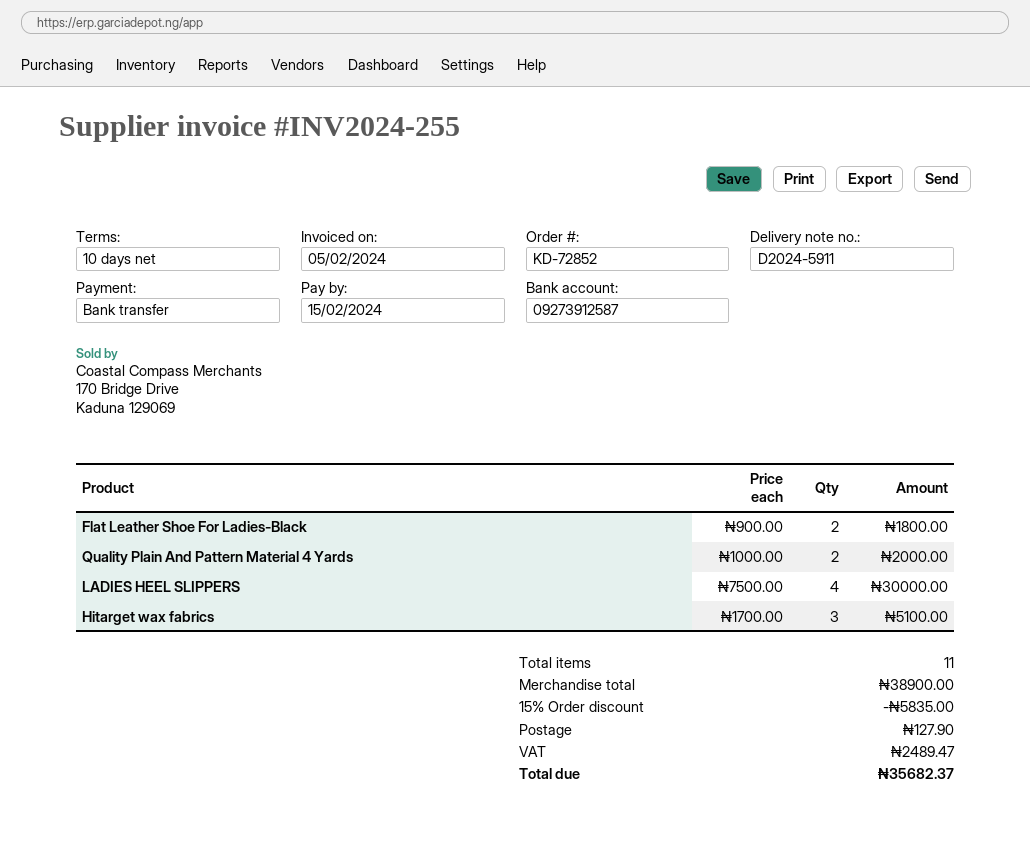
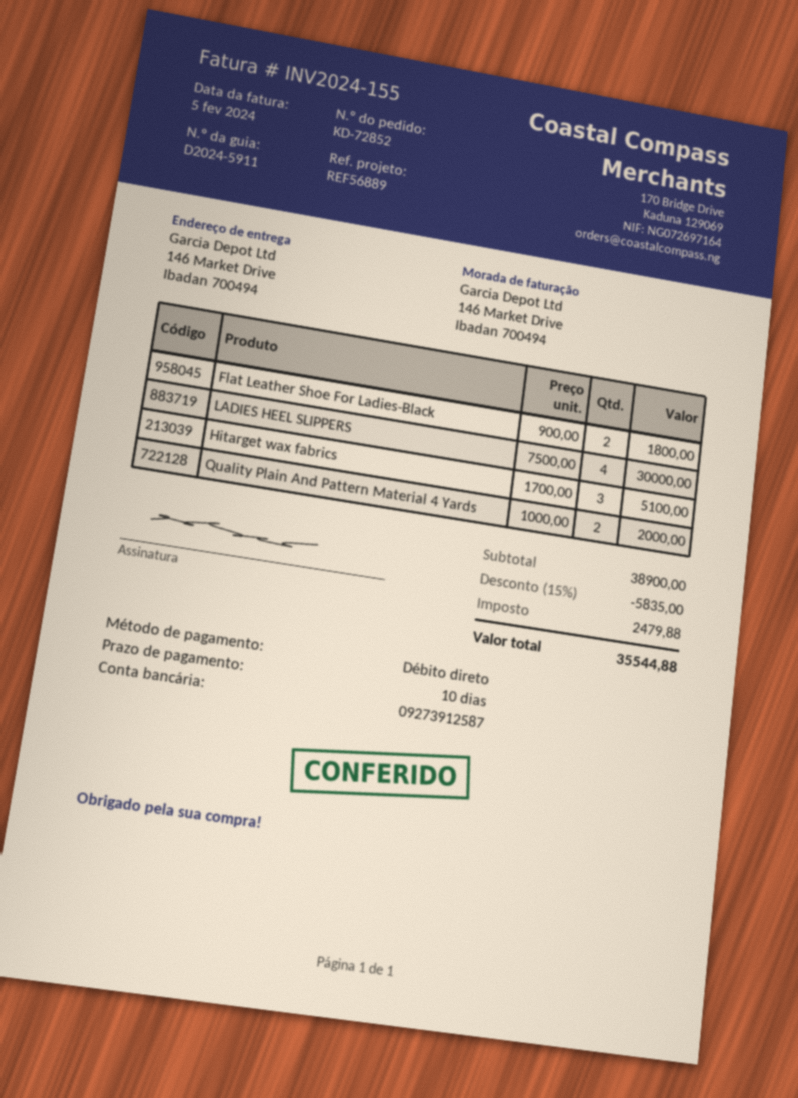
invoice number: INV2024-255 -> INV2024-155
payment method: bank transfer -> direct debit
shipping: 127.90 -> none
tax: 2489.47 -> 2479.88
total: 35682.37 -> 35544.88

